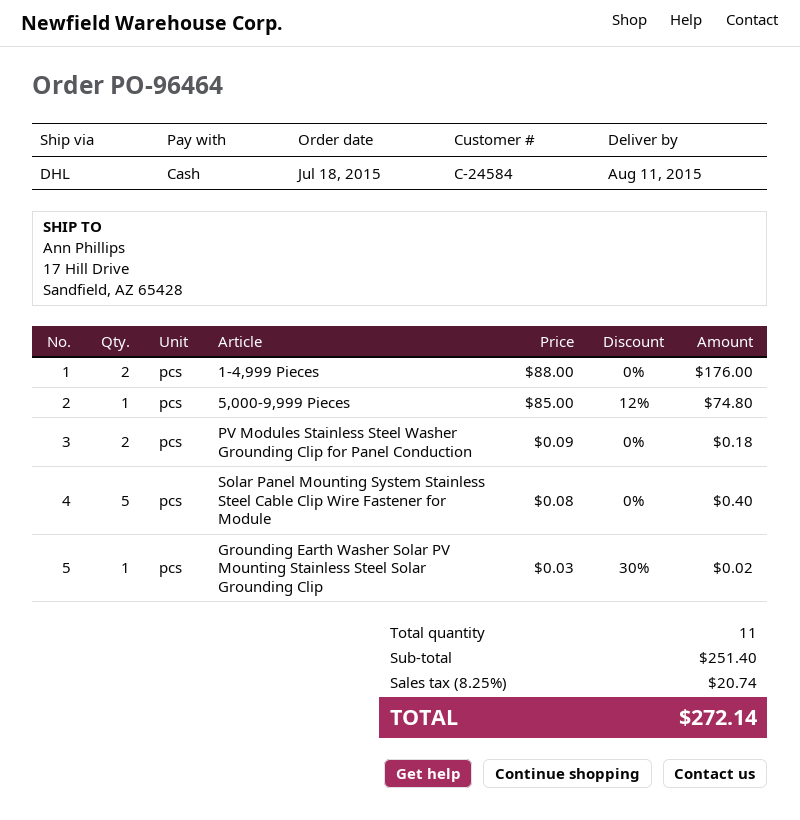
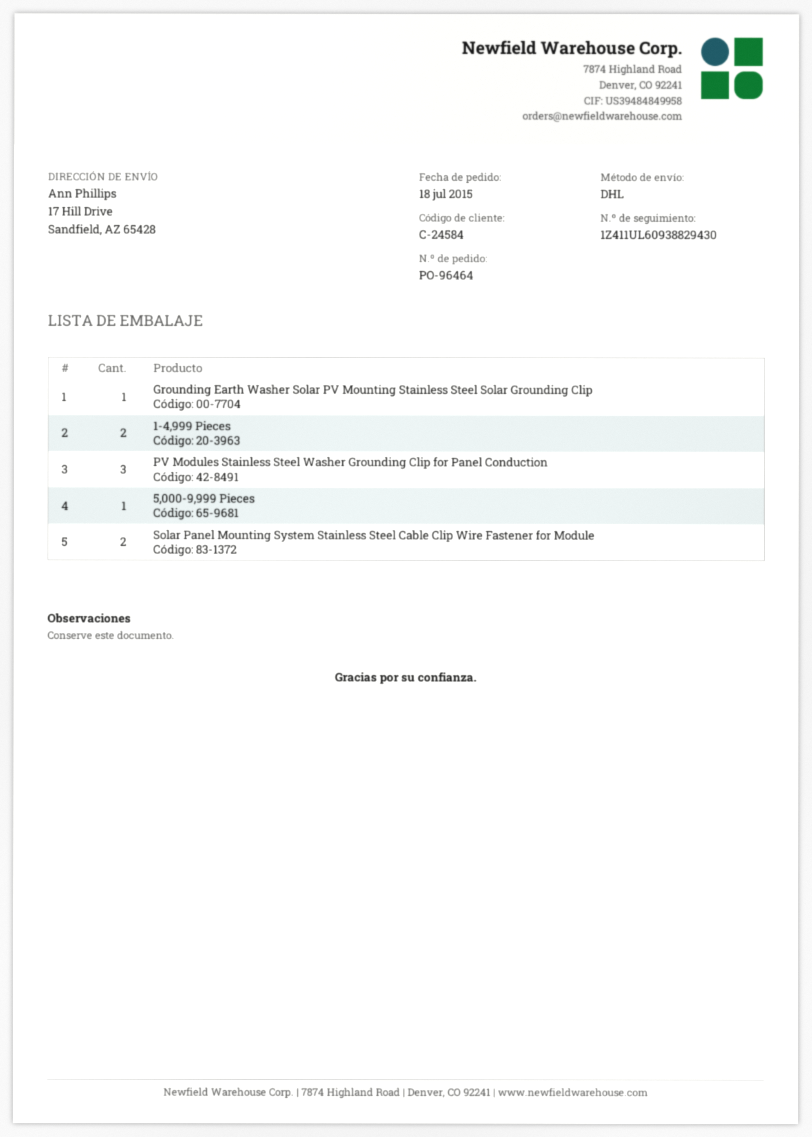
PV Modules Stainless Steel Washer Grounding Clip for Panel Conduction: 2 -> 3
Solar Panel Mounting System Stainless Steel Cable Clip Wire Fastener for Module: 5 -> 2

